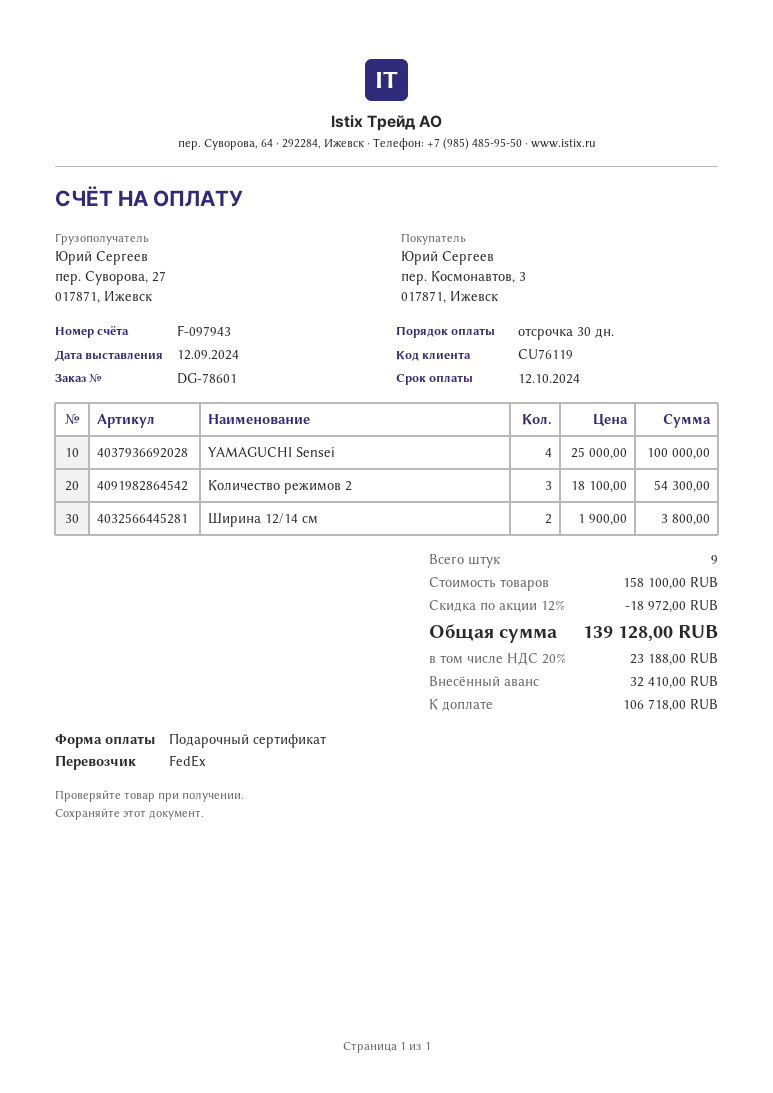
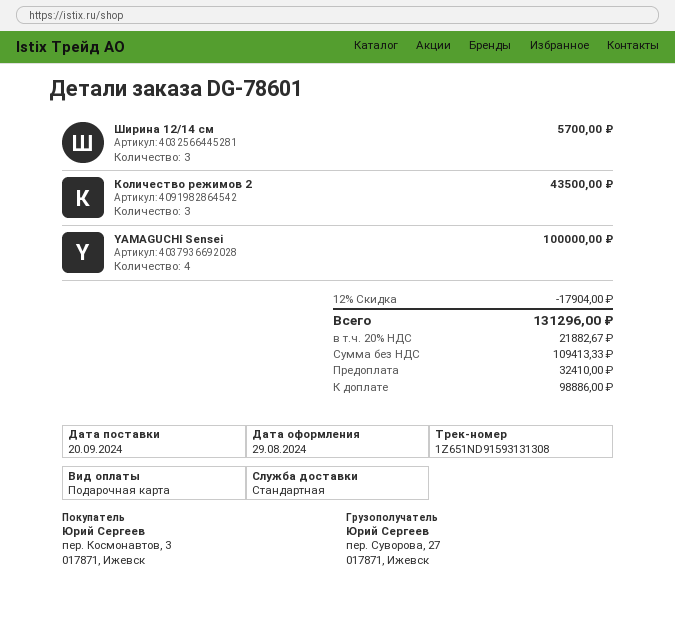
shipping method: FedEx -> standard
Количество режимов 2: 3 for 54300.00 -> 3 for 43500.00
Ширина 12/14 см: 2 for 3800.00 -> 3 for 5700.00
discount: 12% = 18972.00 -> 12% = 17904.00
tax: 20% = 23188.00 -> 20% = 21882.67
total: 139128.00 -> 131296.00
balance: 106718.00 -> 98886.00

